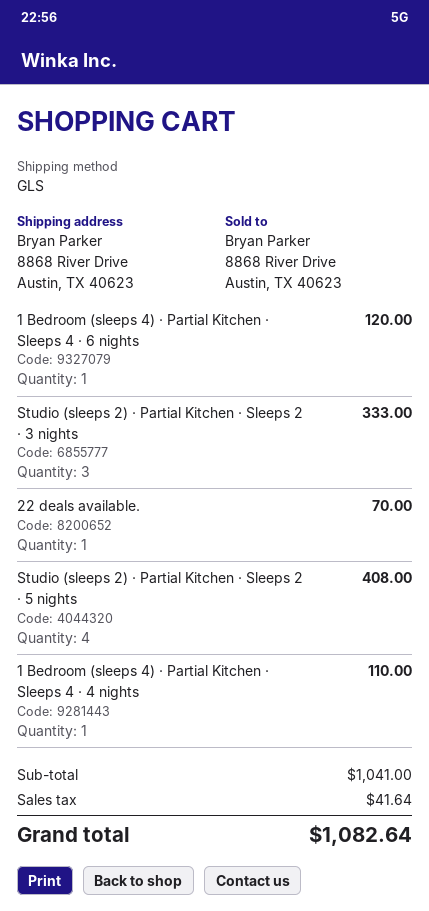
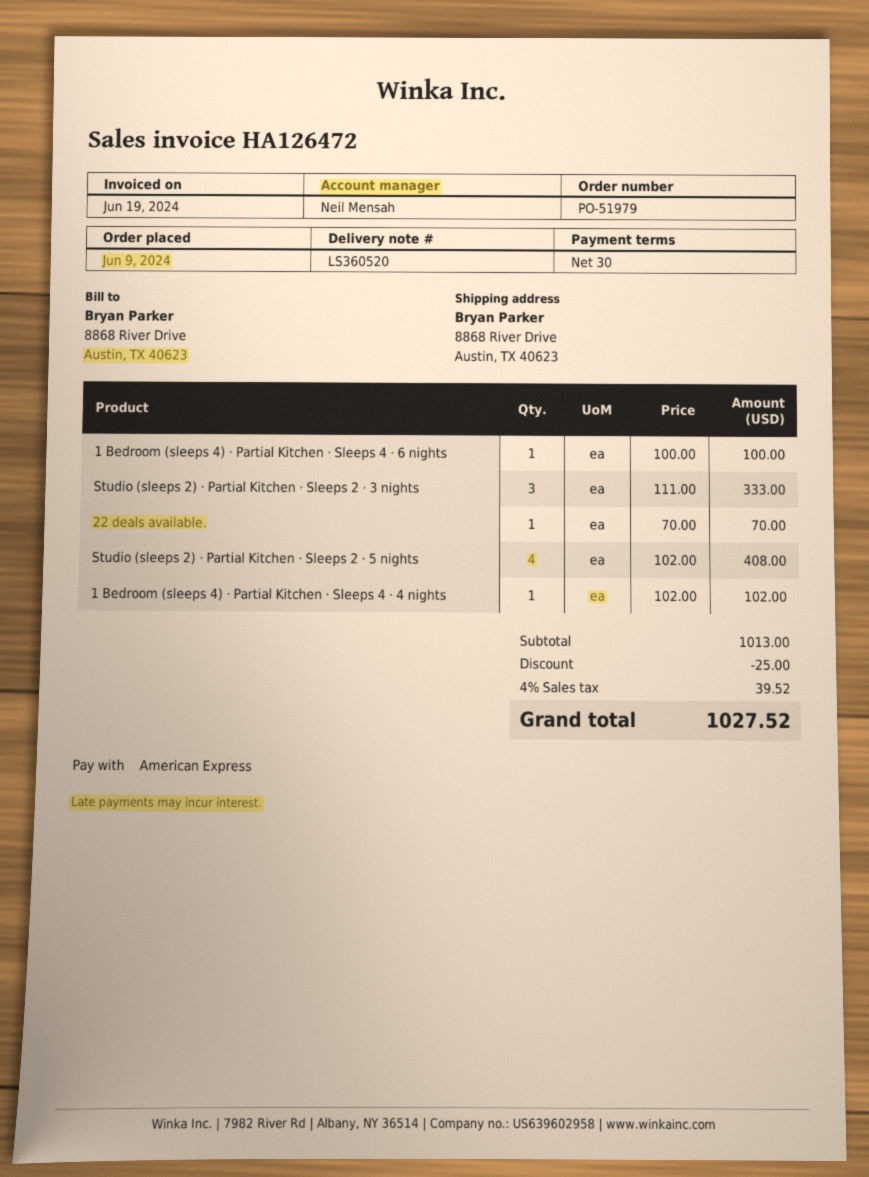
1 Bedroom (sleeps 4) · Partial Kitchen · Sleeps 4 · 6 nights: 1 for 120.00 -> 1 for 100.00
1 Bedroom (sleeps 4) · Partial Kitchen · Sleeps 4 · 4 nights: 1 for 110.00 -> 1 for 102.00
subtotal: 1041.00 -> 1013.00
discount: none -> 25.00
tax: 41.64 -> 39.52
total: 1082.64 -> 1027.52

